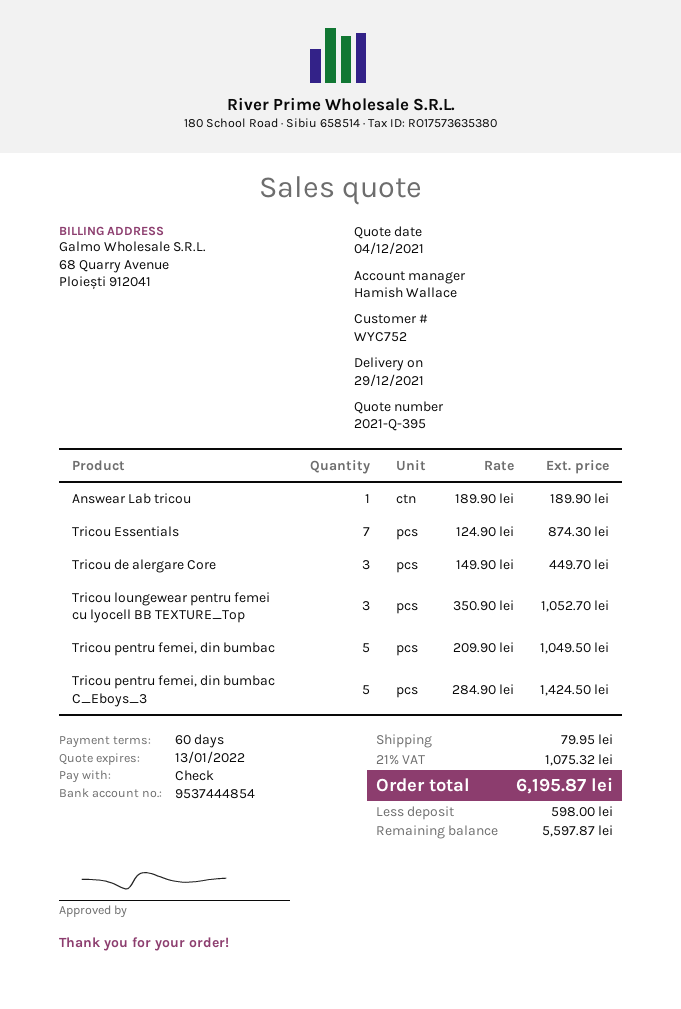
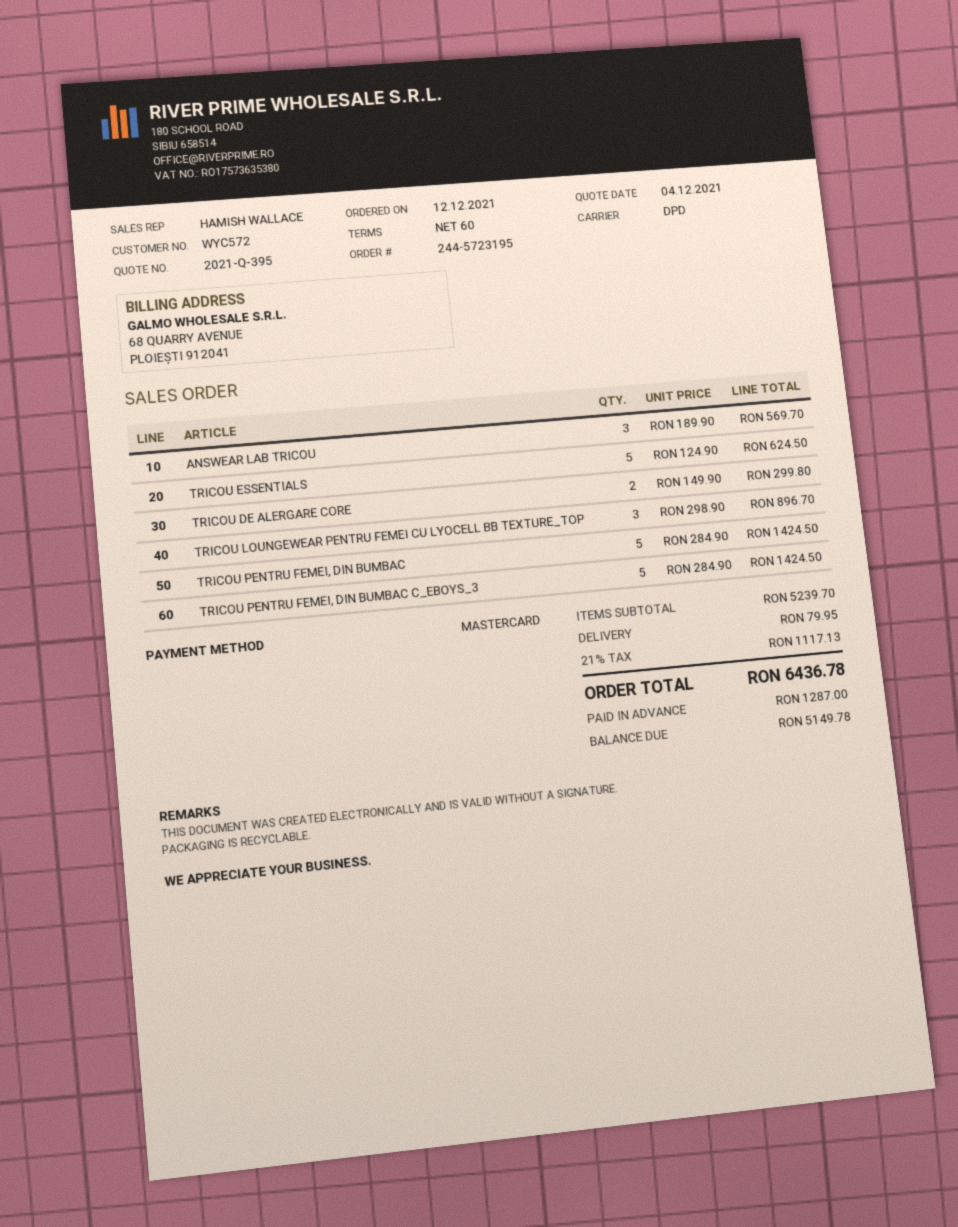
customer number: WYC752 -> WYC572
payment method: cheque -> Mastercard
Answear Lab tricou: 1 x 189.90 = 189.90 -> 3 x 189.90 = 569.70
Tricou Essentials: 7 x 124.90 = 874.30 -> 5 x 124.90 = 624.50
Tricou de alergare Core: 3 x 149.90 = 449.70 -> 2 x 149.90 = 299.80
Tricou loungewear pentru femei cu lyocell BB TEXTURE_Top: 3 x 350.90 = 1052.70 -> 3 x 298.90 = 896.70
Tricou pentru femei, din bumbac: 5 x 209.90 = 1049.50 -> 5 x 284.90 = 1424.50
tax: 21% = 1075.32 -> 21% = 1117.13
total: 6195.87 -> 6436.78
deposit: 598.00 -> 1287.00
balance: 5597.87 -> 5149.78

